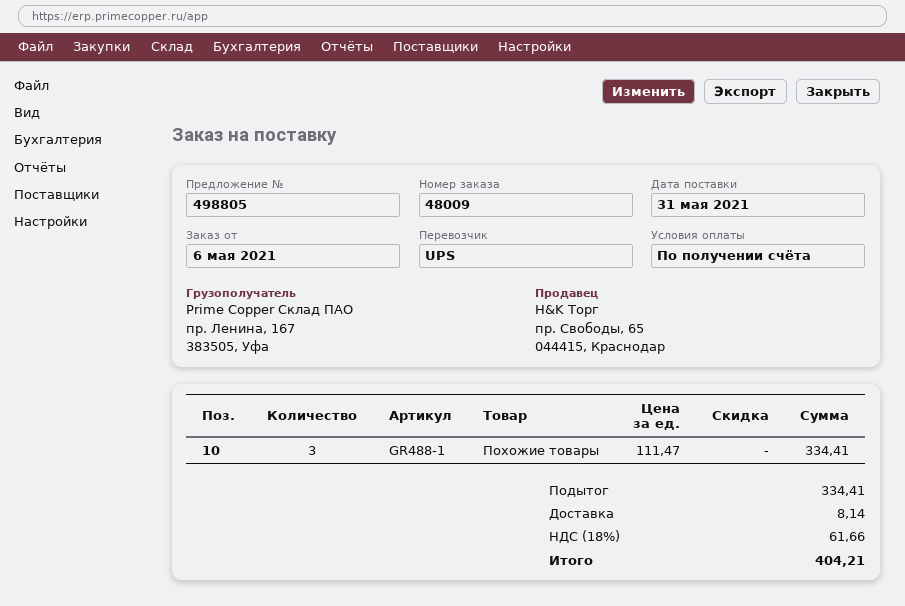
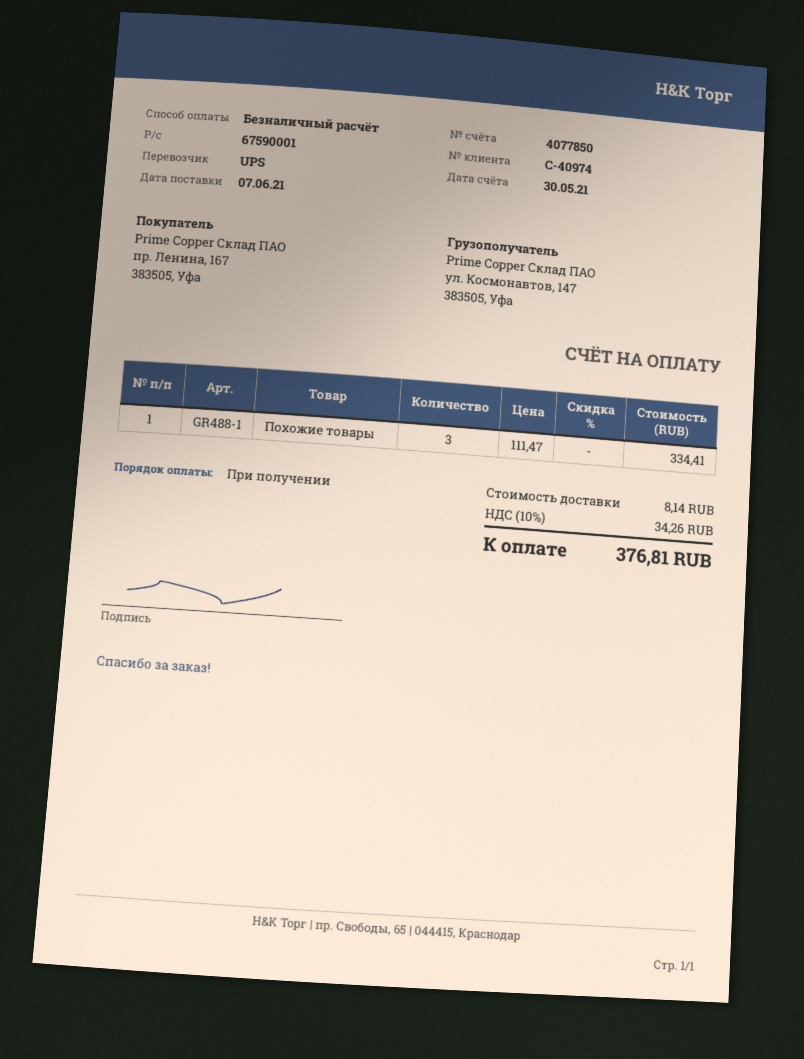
delivery date: 2021-05-31 -> 2021-06-07
ship to: пр. Ленина, 167, 383505, Уфа -> ул. Космонавтов, 147, 383505, Уфа
tax: 18% = 61.66 -> 10% = 34.26
total: 404.21 -> 376.81

